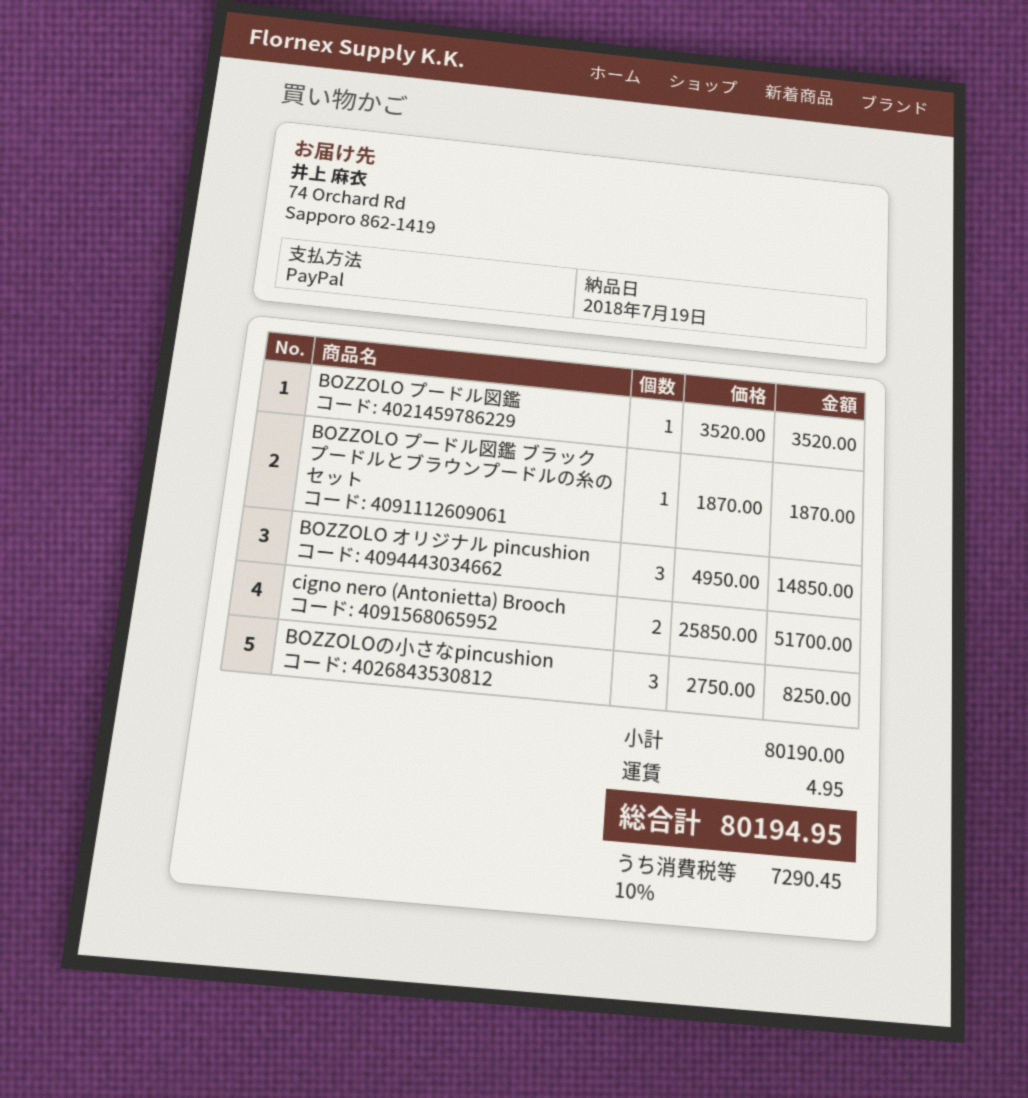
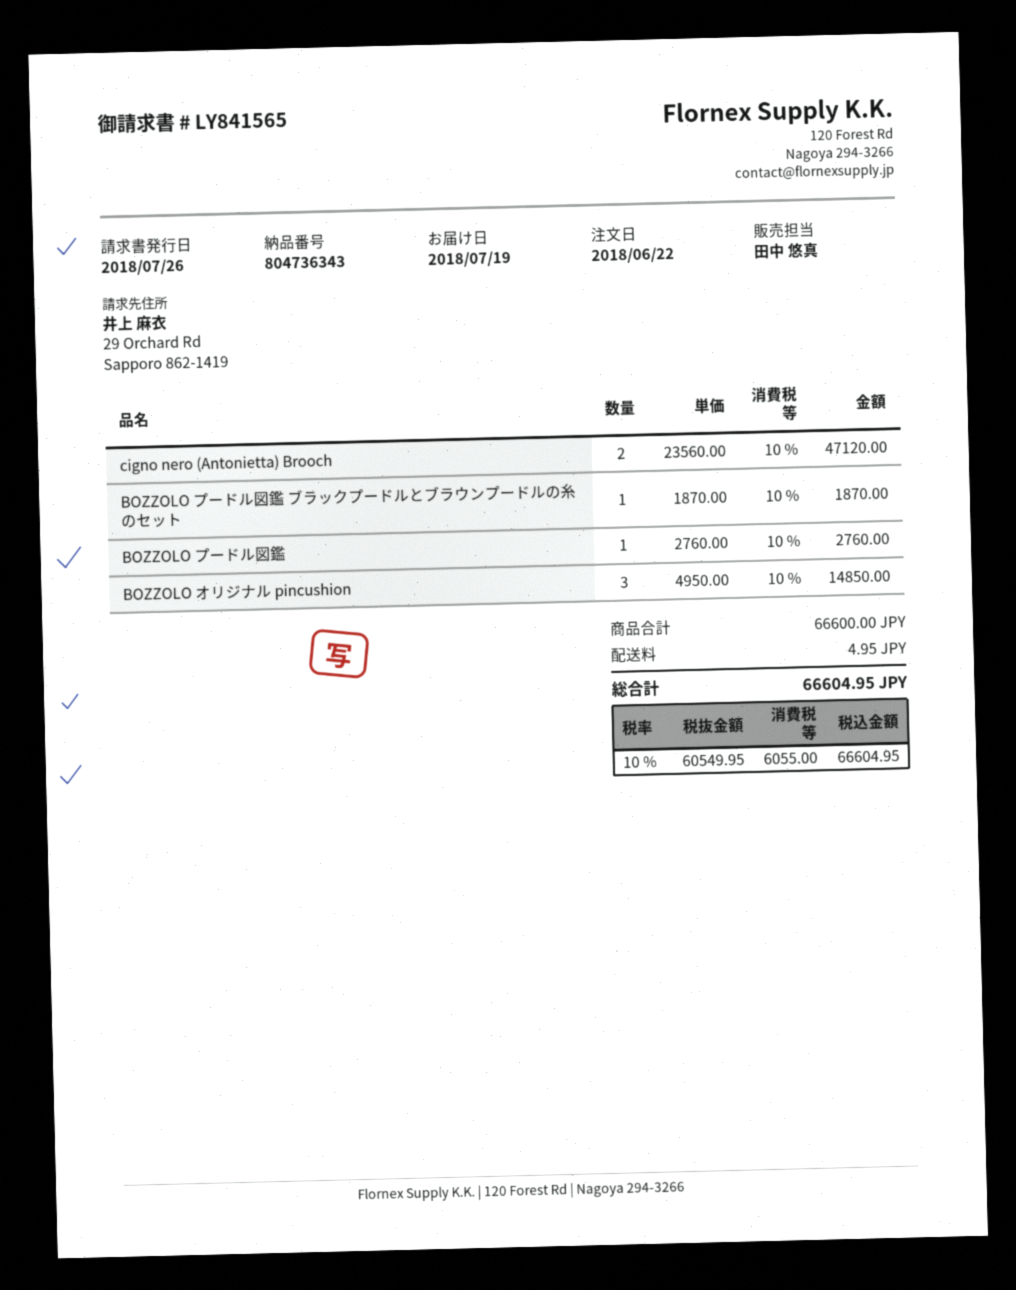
BOZZOLO プードル図鑑: 1 x 3520.00 = 3520.00 -> 1 x 2760.00 = 2760.00
cigno nero (Antonietta) Brooch: 2 x 25850.00 = 51700.00 -> 2 x 23560.00 = 47120.00
BOZZOLOの小さなpincushion: 3 x 2750.00 = 8250.00 -> none
subtotal: 80190.00 -> 66600.00
tax: 10% = 7290.45 -> 10% = 6055.00
total: 80194.95 -> 66604.95

